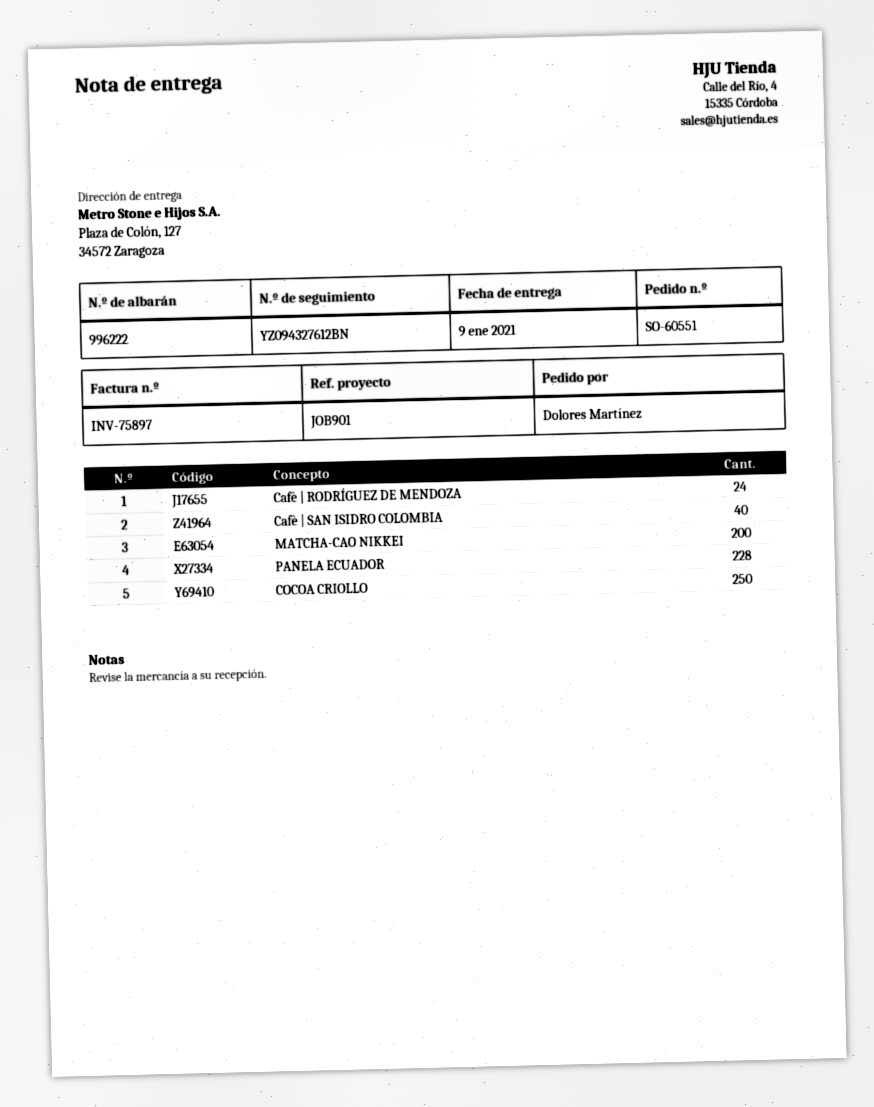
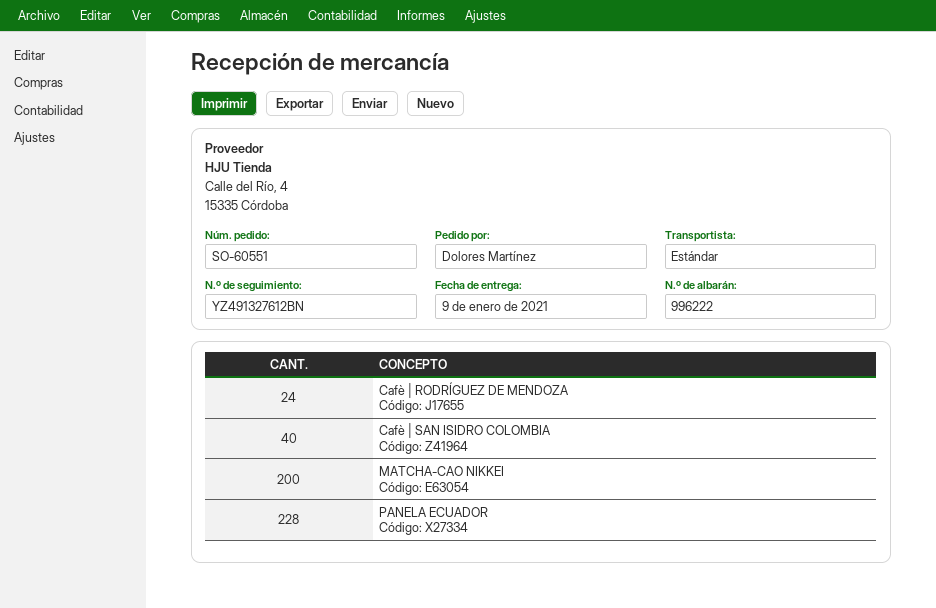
tracking number: YZ094327612BN -> YZ491327612BN
COCOA CRIOLLO: 250 -> none

